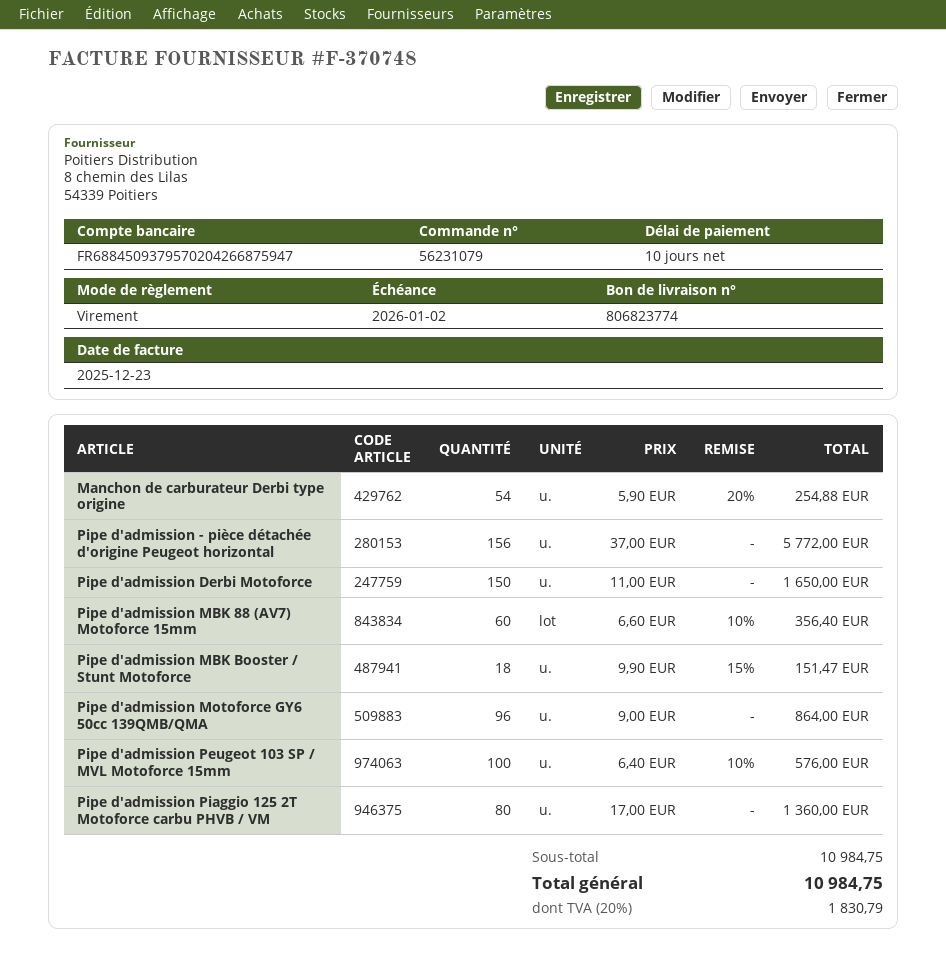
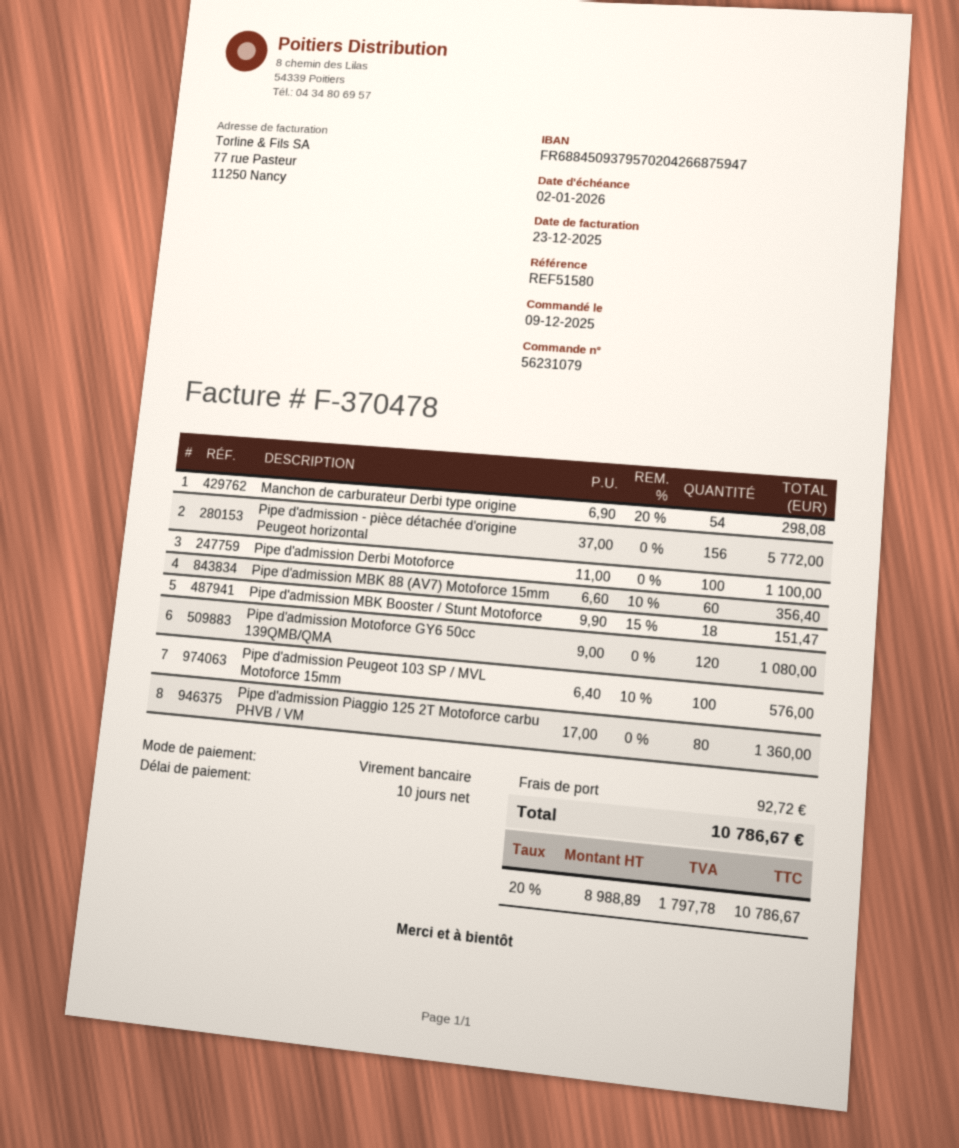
invoice number: F-370748 -> F-370478
Manchon de carburateur Derbi type origine: 54 x 5.90 - 20% = 254.88 -> 54 x 6.90 - 20% = 298.08
Pipe d'admission Derbi Motoforce: 150 x 11.00 = 1650.00 -> 100 x 11.00 = 1100.00
Pipe d'admission Motoforce GY6 50cc 139QMB/QMA: 96 x 9.00 = 864.00 -> 120 x 9.00 = 1080.00
shipping: none -> 92.72
tax: 20% = 1830.79 -> 20% = 1797.78
total: 10984.75 -> 10786.67

